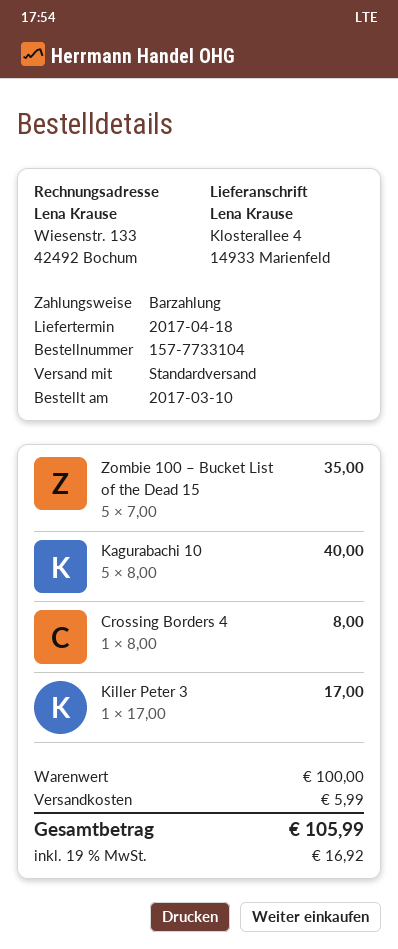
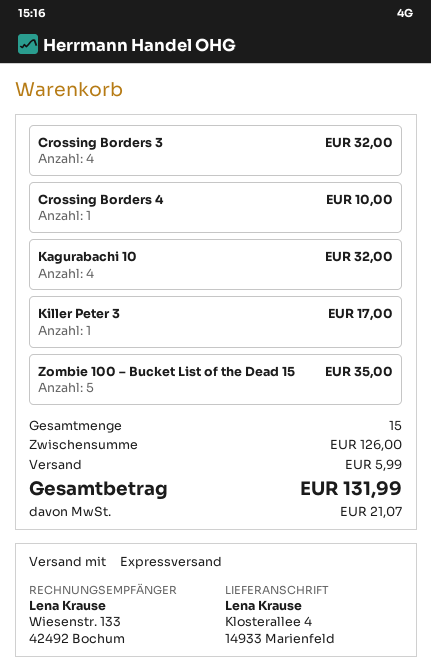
shipping method: standard -> express
Kagurabachi 10: 5 for 40.00 -> 4 for 32.00
Crossing Borders 4: 1 for 8.00 -> 1 for 10.00
Crossing Borders 3: none -> 4 for 32.00
subtotal: 100.00 -> 126.00
tax: 16.92 -> 21.07
total: 105.99 -> 131.99

